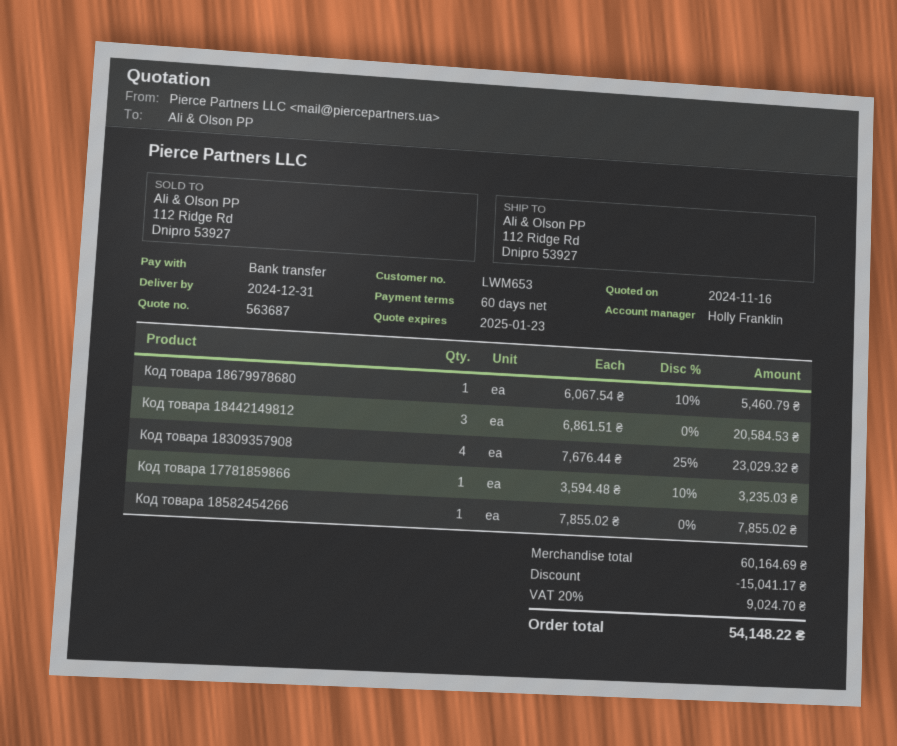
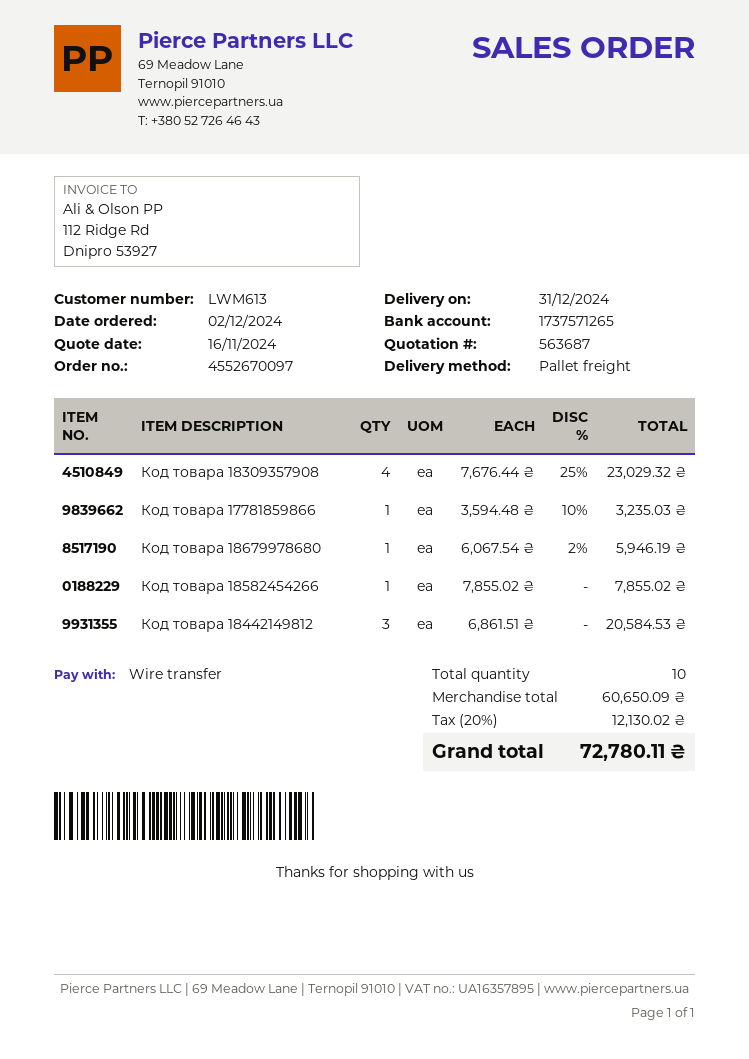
customer number: LWM653 -> LWM613
Код товара 18679978680: 1 x 6067.54 - 10% = 5460.79 -> 1 x 6067.54 - 2% = 5946.19
subtotal: 60164.69 -> 60650.09
discount: 15041.17 -> none
tax: 20% = 9024.70 -> 20% = 12130.02
total: 54148.22 -> 72780.11

